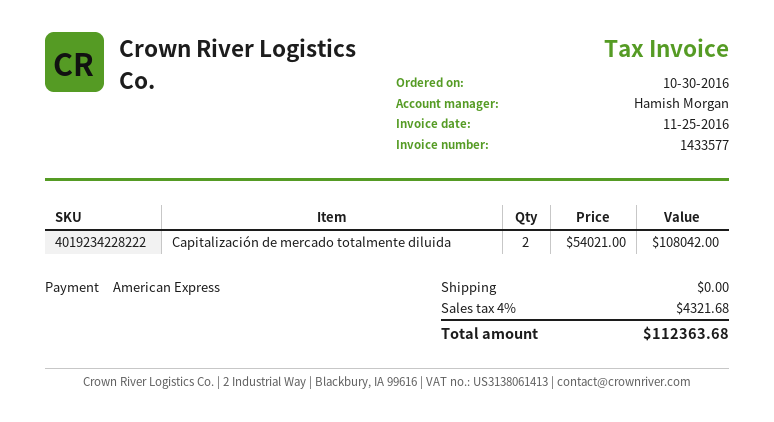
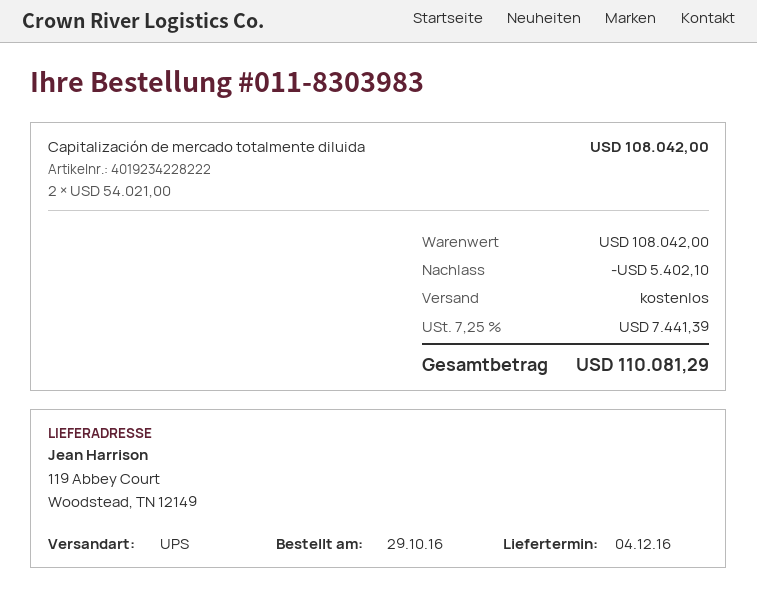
order date: 2016-10-30 -> 2016-10-29
discount: none -> 5402.10
tax: 4% = 4321.68 -> 7.25% = 7441.39
total: 112363.68 -> 110081.29

